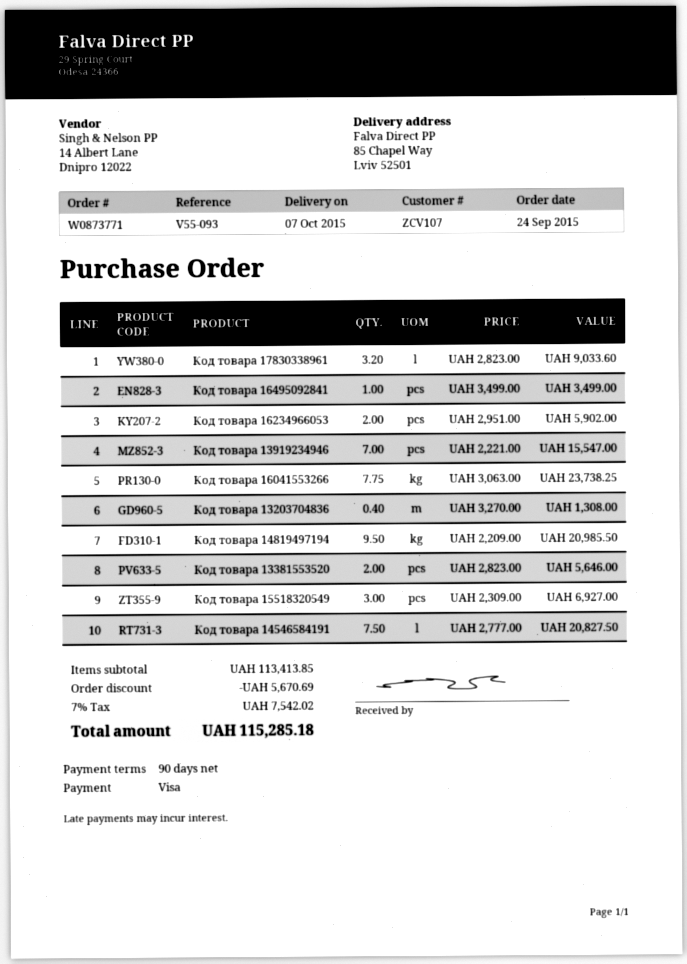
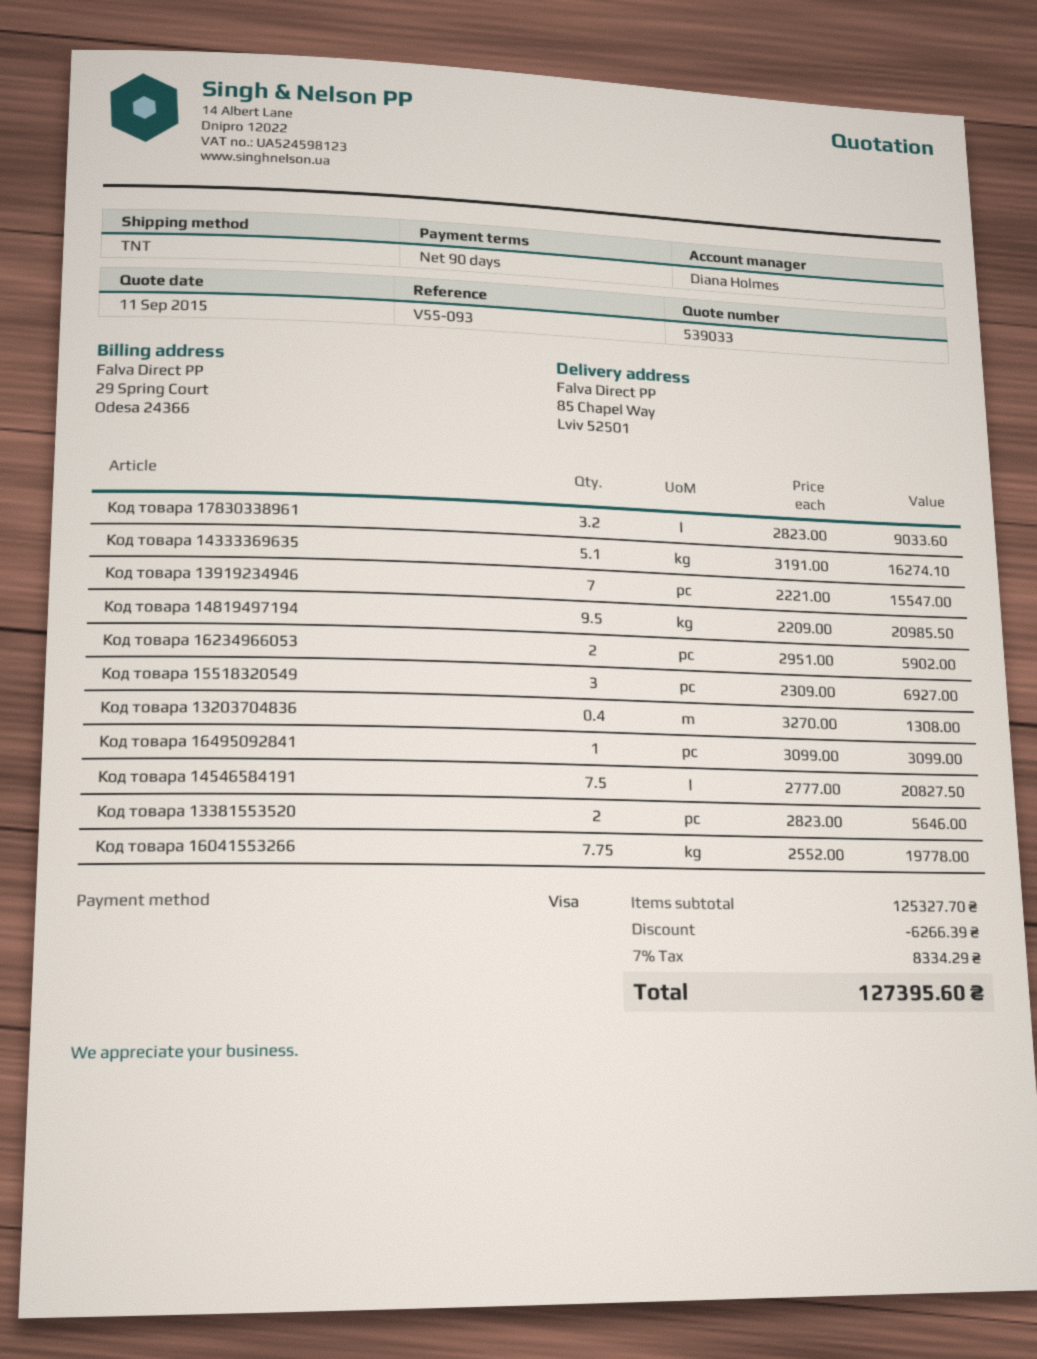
Код товара 16495092841: 1 x 3499.00 = 3499.00 -> 1 x 3099.00 = 3099.00
Код товара 16041553266: 7.75 x 3063.00 = 23738.25 -> 7.75 x 2552.00 = 19778.00
Код товара 14333369635: none -> 5.1 x 3191.00 = 16274.10
subtotal: 113413.85 -> 125327.70
discount: 5670.69 -> 6266.39
tax: 7% = 7542.02 -> 7% = 8334.29
total: 115285.18 -> 127395.60

